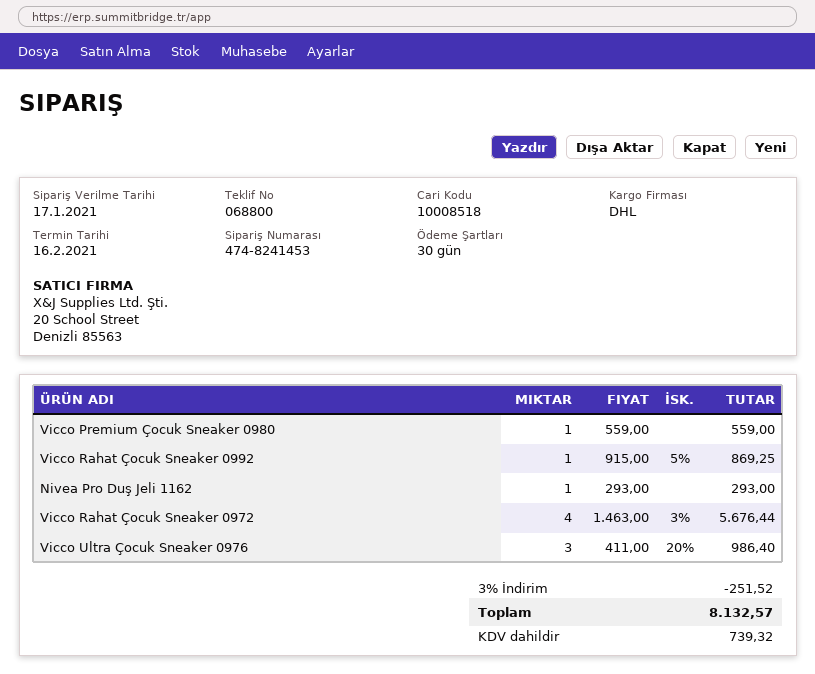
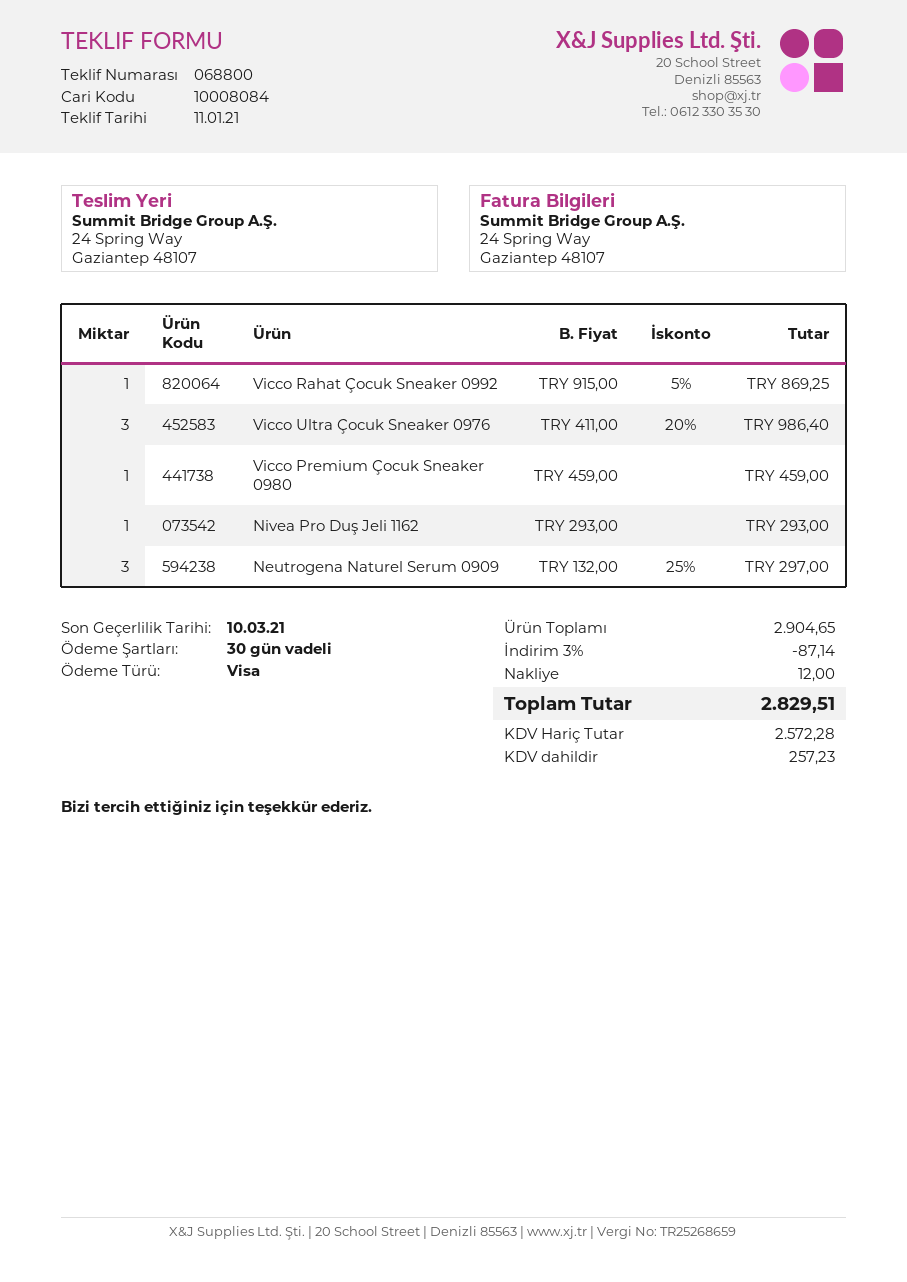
customer number: 10008518 -> 10008084
Vicco Premium Çocuk Sneaker 0980: 1 x 559.00 = 559.00 -> 1 x 459.00 = 459.00
Vicco Rahat Çocuk Sneaker 0972: 4 x 1463.00 - 3% = 5676.44 -> none
Neutrogena Naturel Serum 0909: none -> 3 x 132.00 - 25% = 297.00
discount: 3% = 251.52 -> 3% = 87.14
shipping: none -> 12.00
tax: 739.32 -> 257.23
total: 8132.57 -> 2829.51

